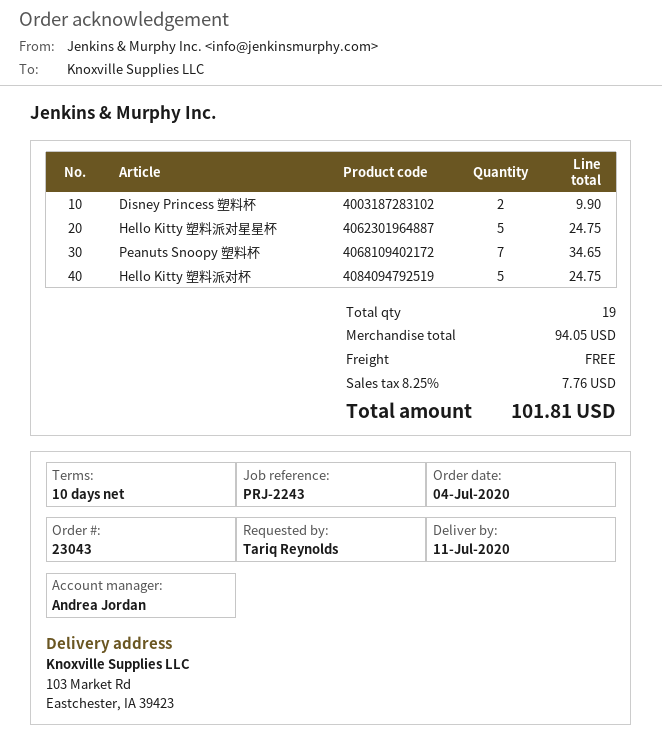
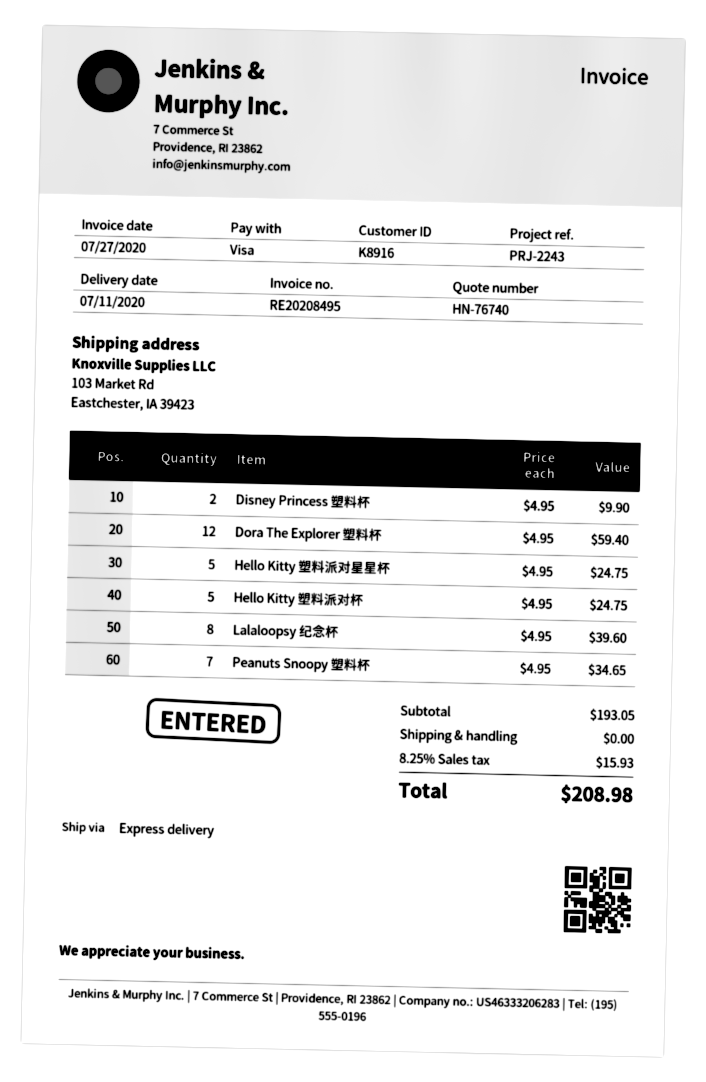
Dora The Explorer 塑料杯: none -> 12 for 59.40
Lalaloopsy 纪念杯: none -> 8 for 39.60
subtotal: 94.05 -> 193.05
tax: 8.25% = 7.76 -> 8.25% = 15.93
total: 101.81 -> 208.98

